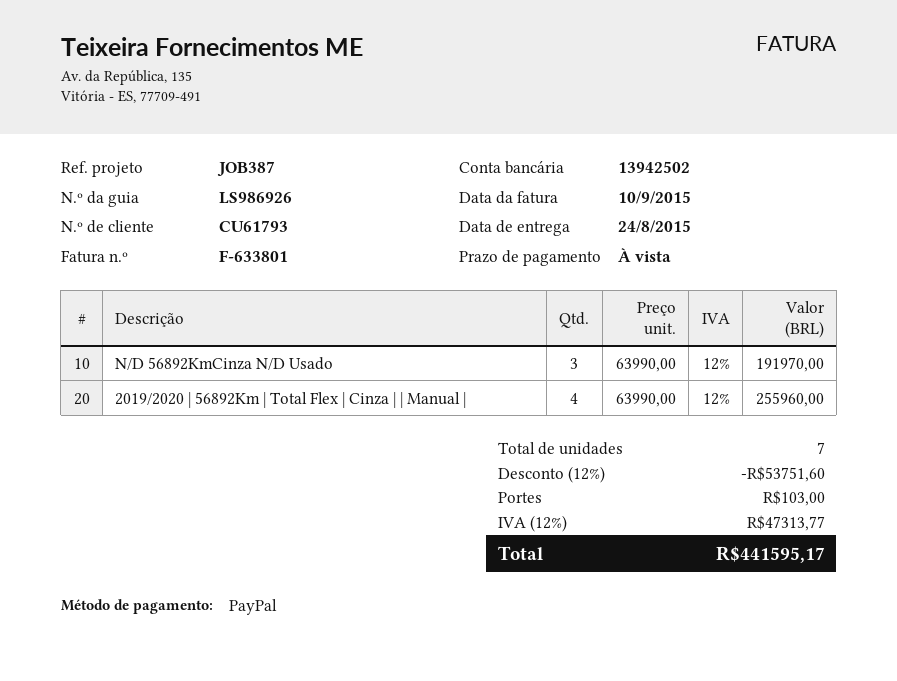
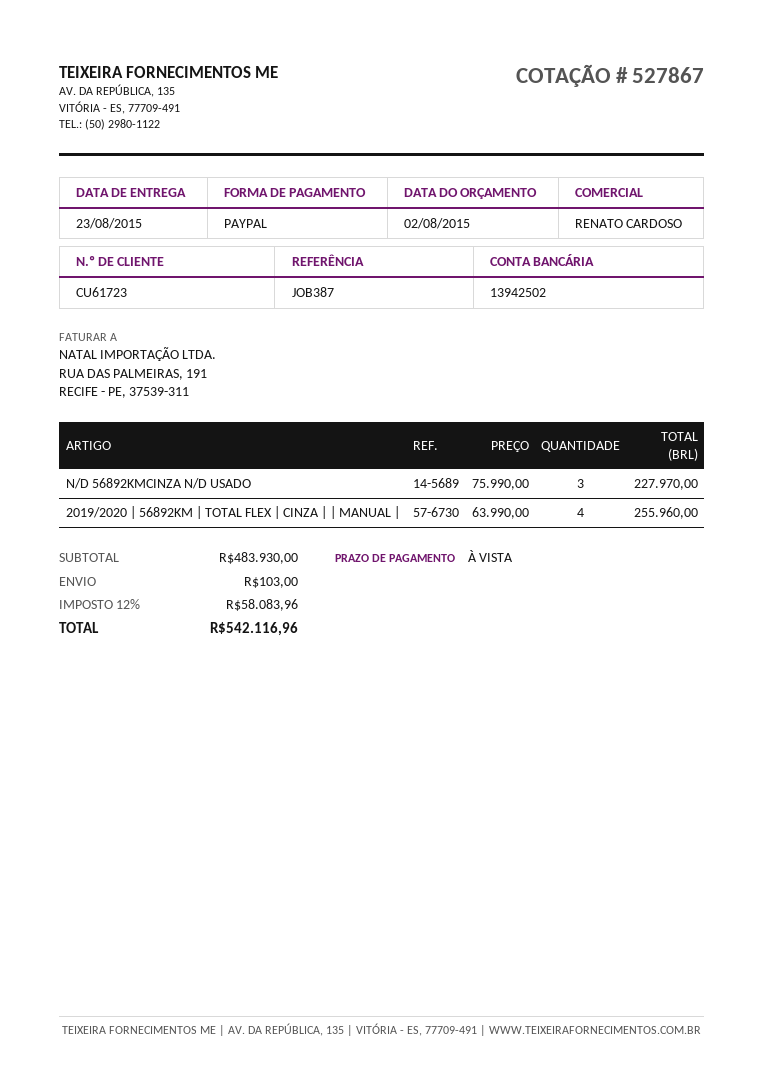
delivery date: 2015-08-24 -> 2015-08-23
customer number: CU61793 -> CU61723
N/D 56892KmCinza N/D Usado: 3 x 63990.00 = 191970.00 -> 3 x 75990.00 = 227970.00
discount: 12% = 53751.60 -> none
tax: 12% = 47313.77 -> 12% = 58083.96
total: 441595.17 -> 542116.96

